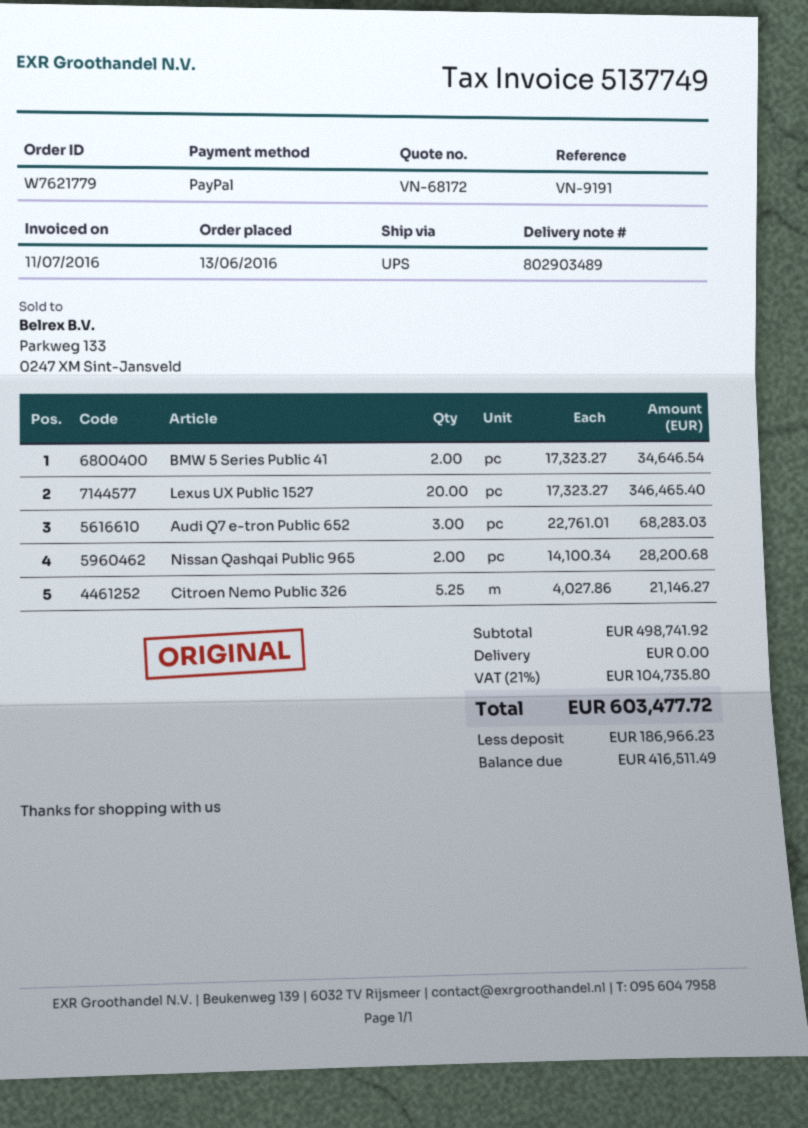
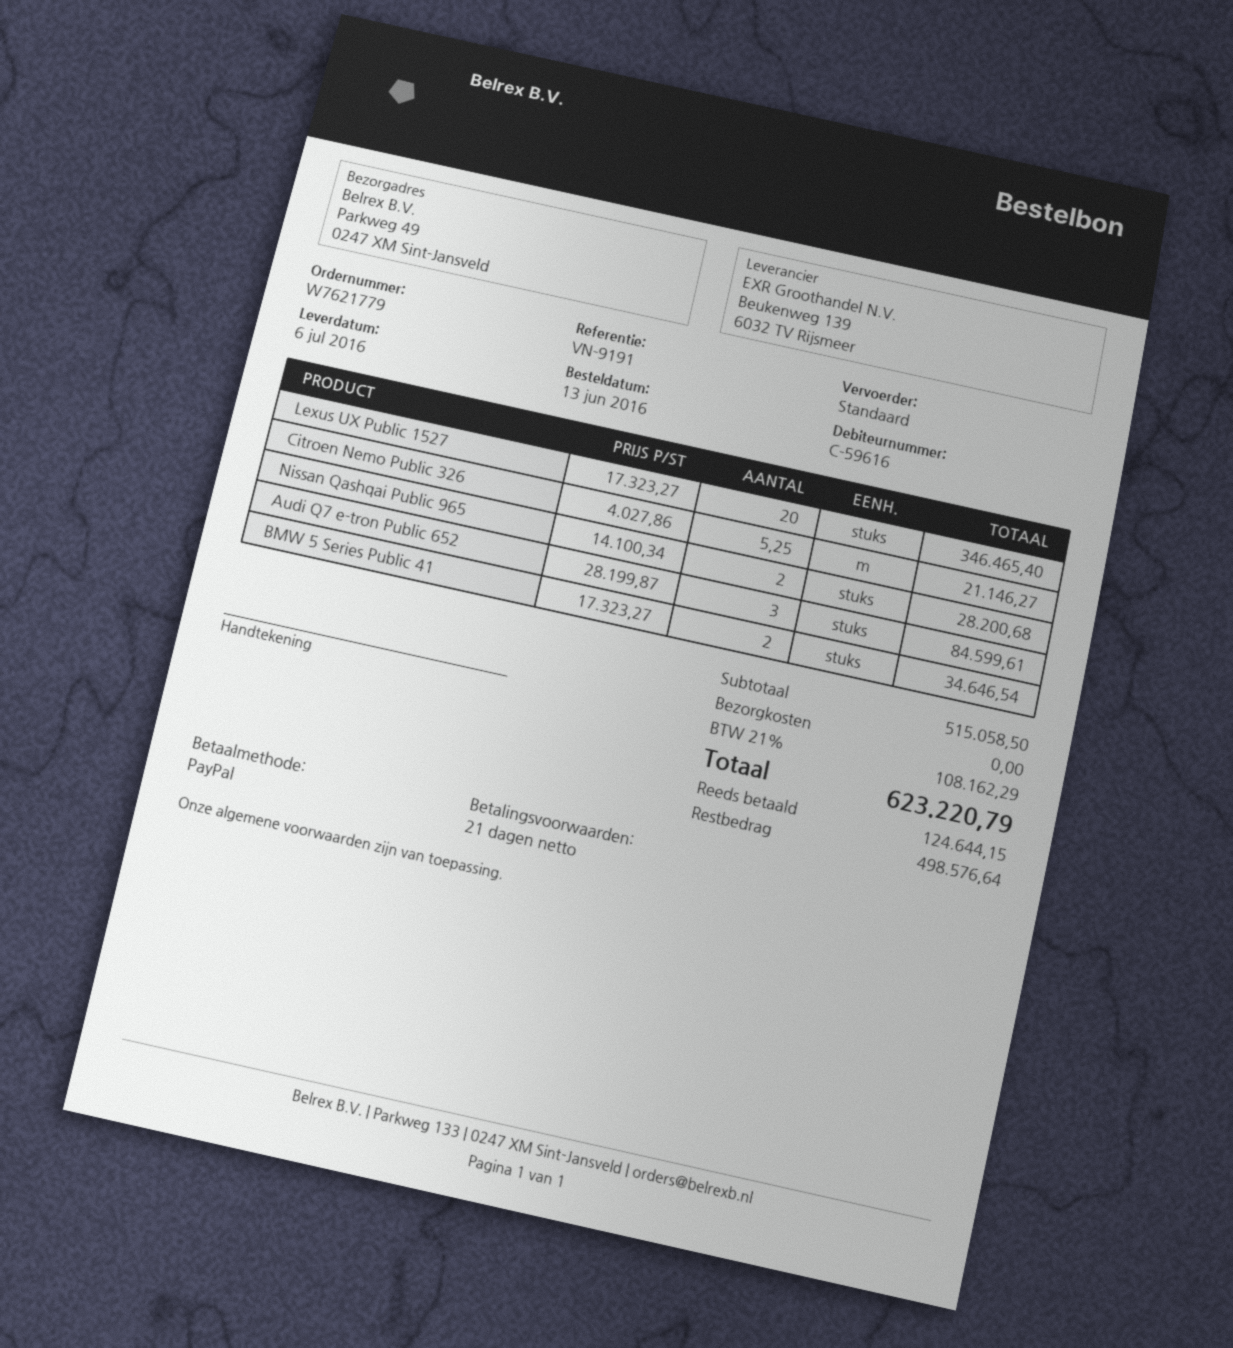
shipping method: UPS -> standard
Audi Q7 e-tron Public 652: 3 x 22761.01 = 68283.03 -> 3 x 28199.87 = 84599.61
subtotal: 498741.92 -> 515058.50
tax: 21% = 104735.80 -> 21% = 108162.29
total: 603477.72 -> 623220.79
deposit: 186966.23 -> 124644.15
balance: 416511.49 -> 498576.64

